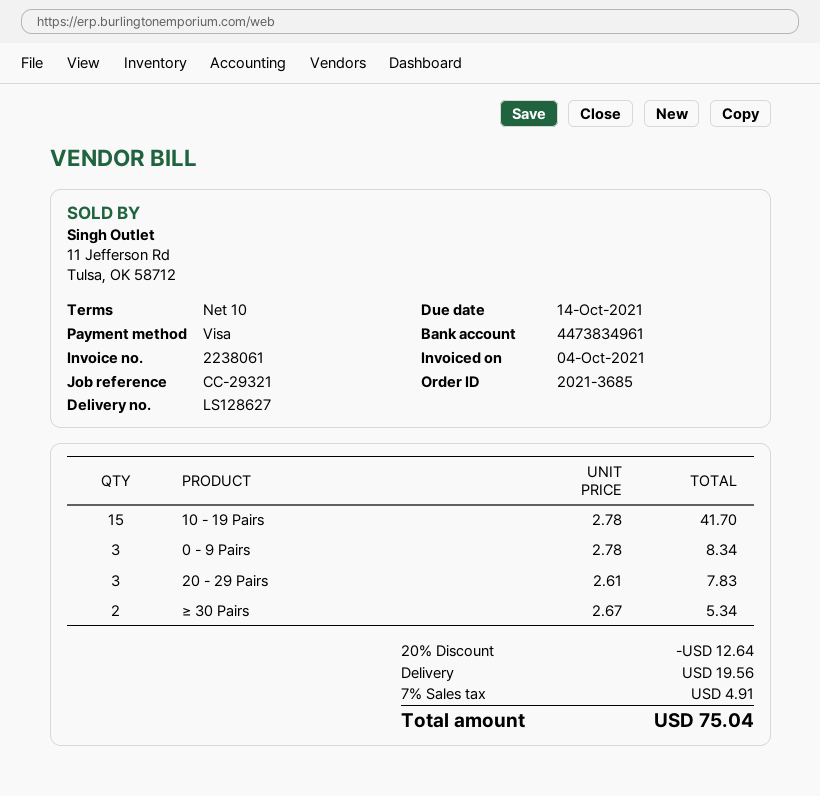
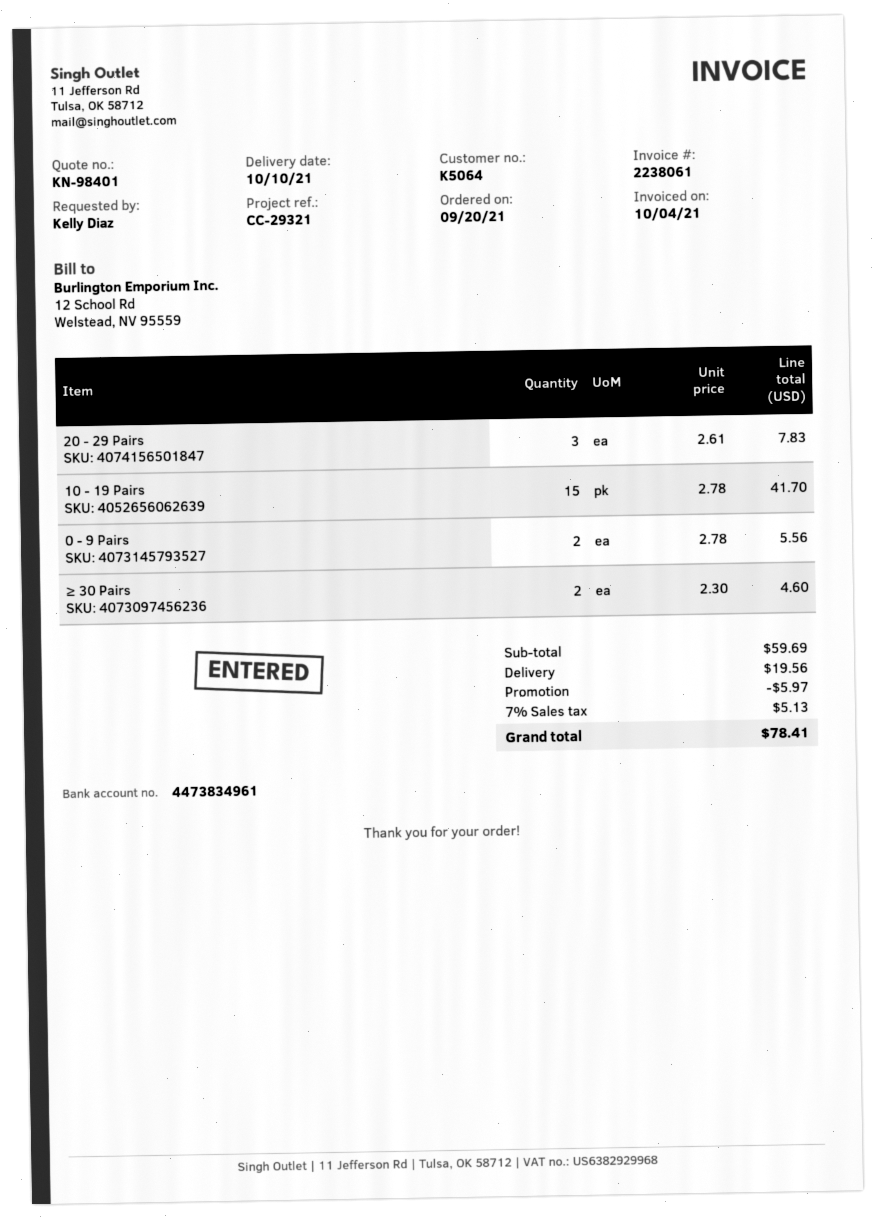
0 - 9 Pairs: 3 x 2.78 = 8.34 -> 2 x 2.78 = 5.56
≥ 30 Pairs: 2 x 2.67 = 5.34 -> 2 x 2.30 = 4.60
discount: 12.64 -> 5.97
tax: 7% = 4.91 -> 7% = 5.13
total: 75.04 -> 78.41

